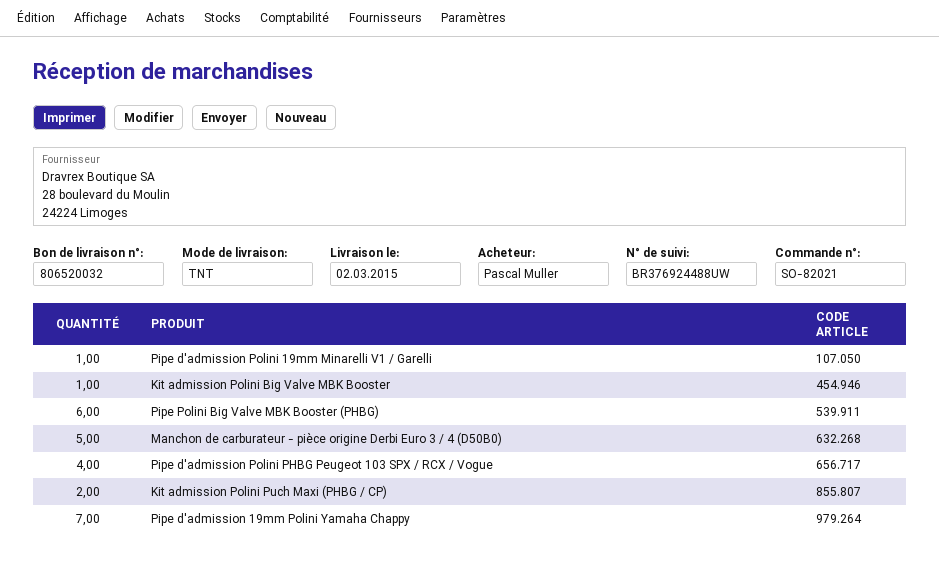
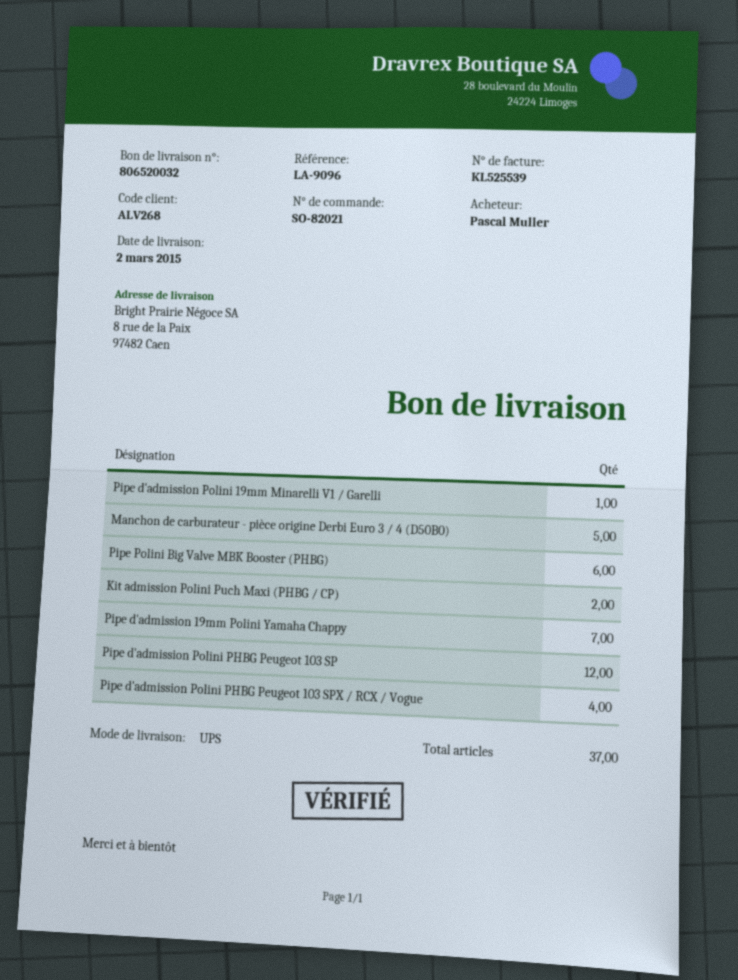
shipping method: TNT -> UPS
Kit admission Polini Big Valve MBK Booster: 1 -> none
Pipe d'admission Polini PHBG Peugeot 103 SP: none -> 12

